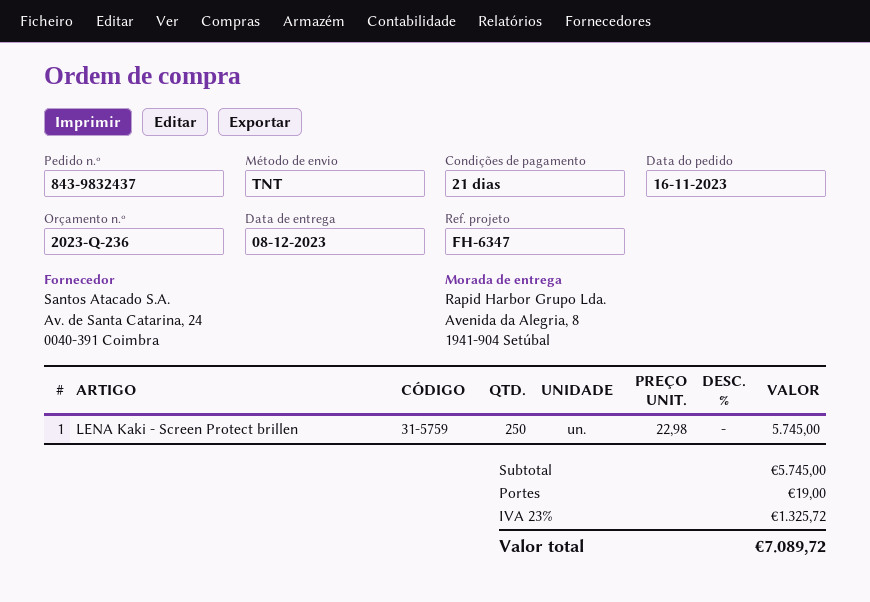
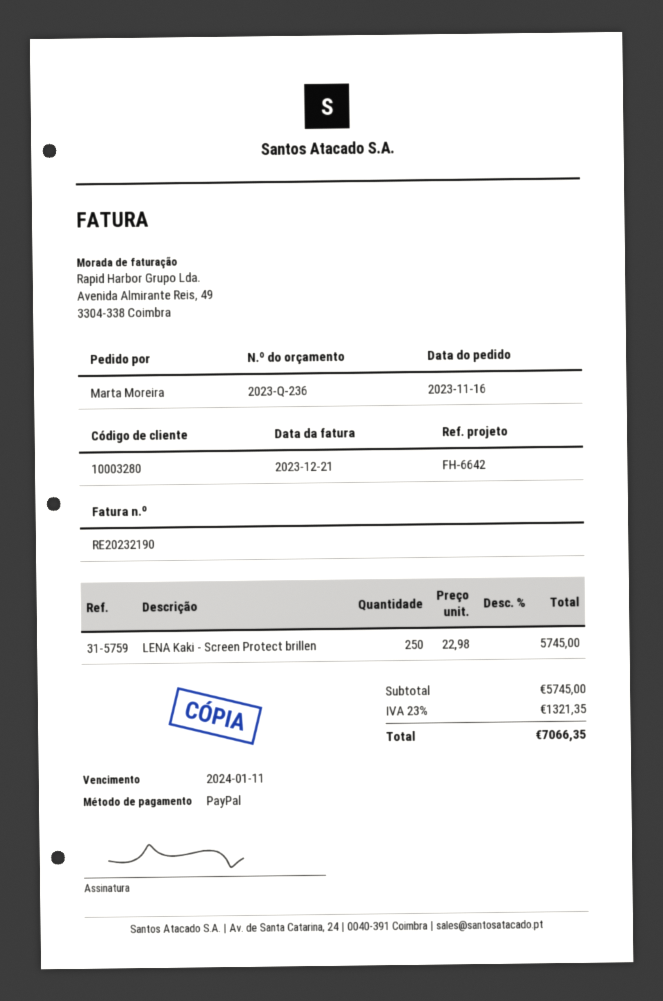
reference: FH-6347 -> FH-6642
shipping: 19.00 -> none
tax: 23% = 1325.72 -> 23% = 1321.35
total: 7089.72 -> 7066.35

